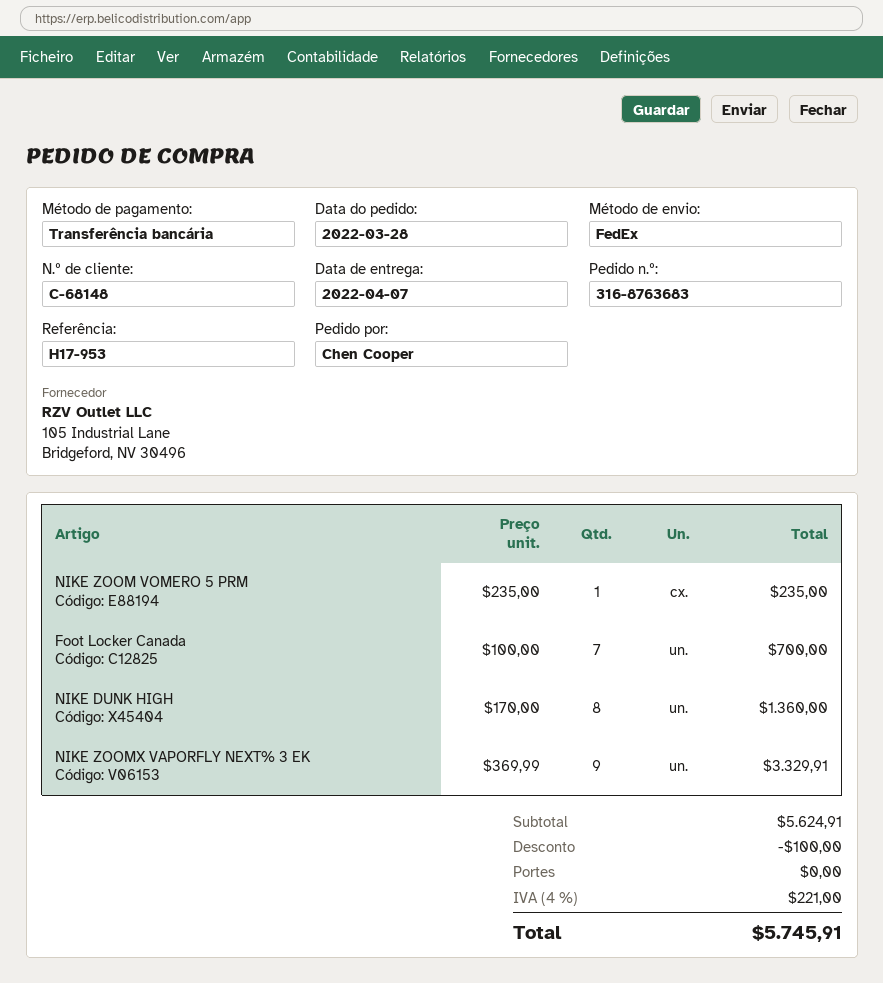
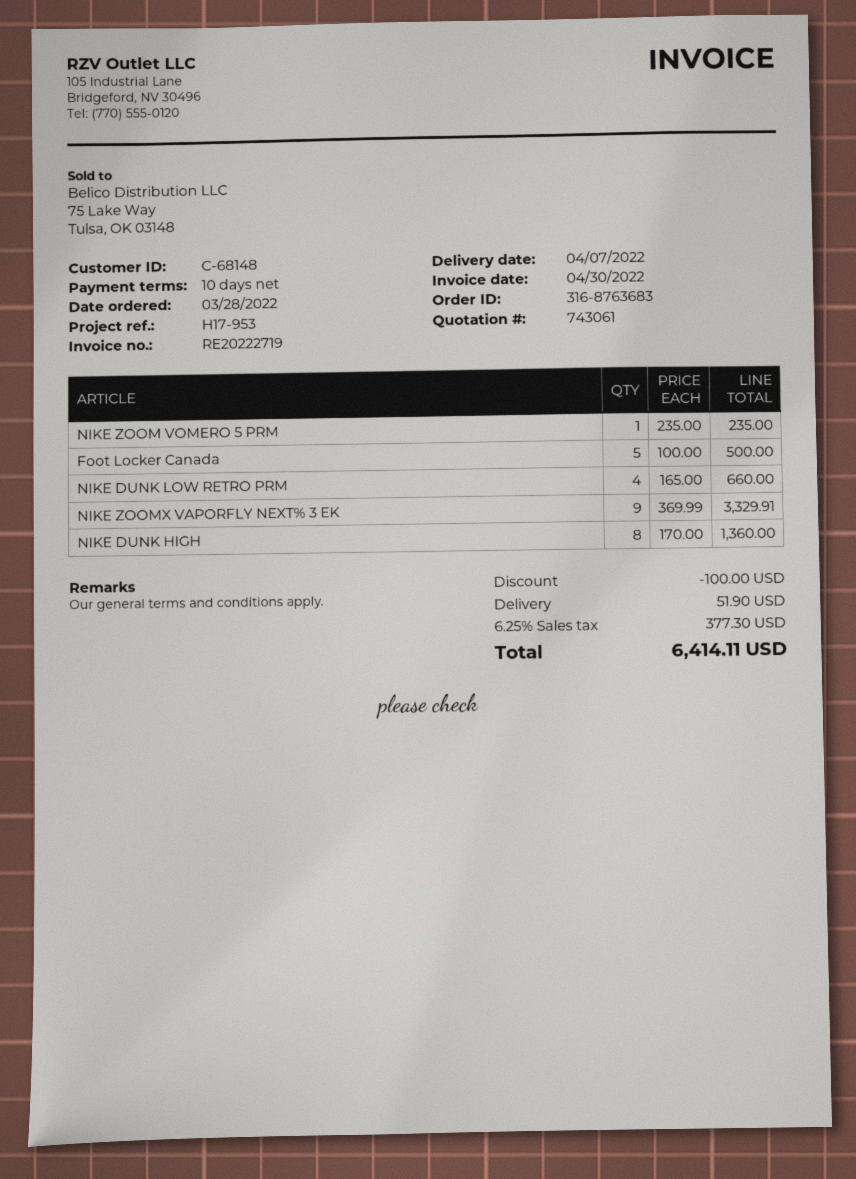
Foot Locker Canada: 7 x 100.00 = 700.00 -> 5 x 100.00 = 500.00
NIKE DUNK LOW RETRO PRM: none -> 4 x 165.00 = 660.00
shipping: 0.00 -> 51.90
tax: 4% = 221.00 -> 6.25% = 377.30
total: 5745.91 -> 6414.11

